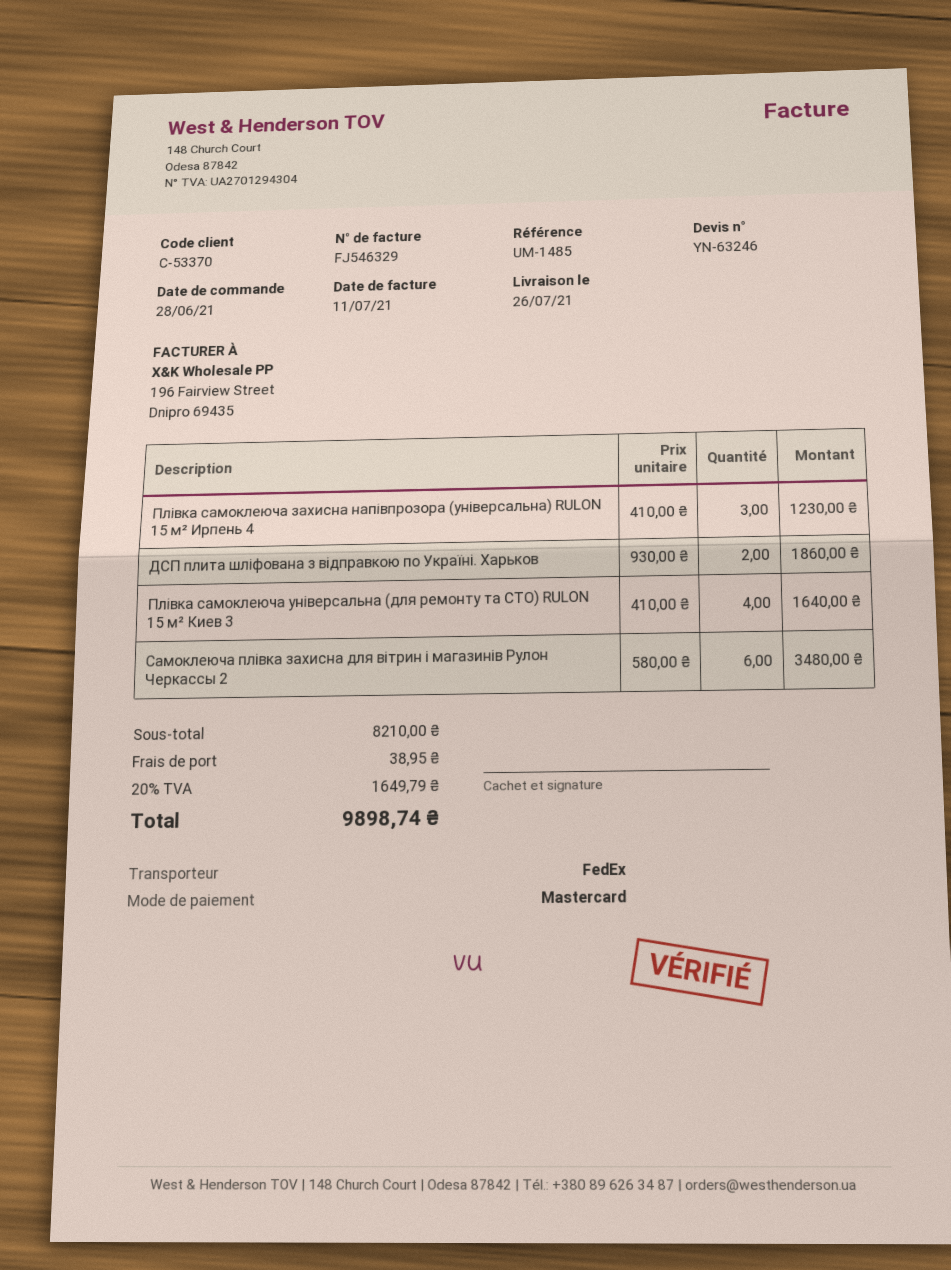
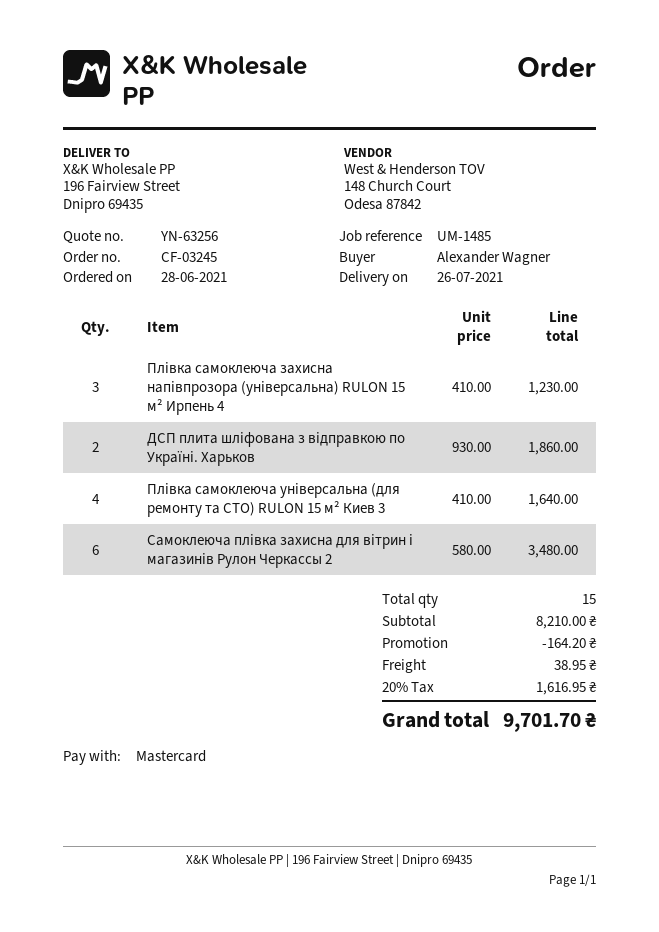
quote number: YN-63246 -> YN-63256
discount: none -> 164.20
tax: 20% = 1649.79 -> 20% = 1616.95
total: 9898.74 -> 9701.70

